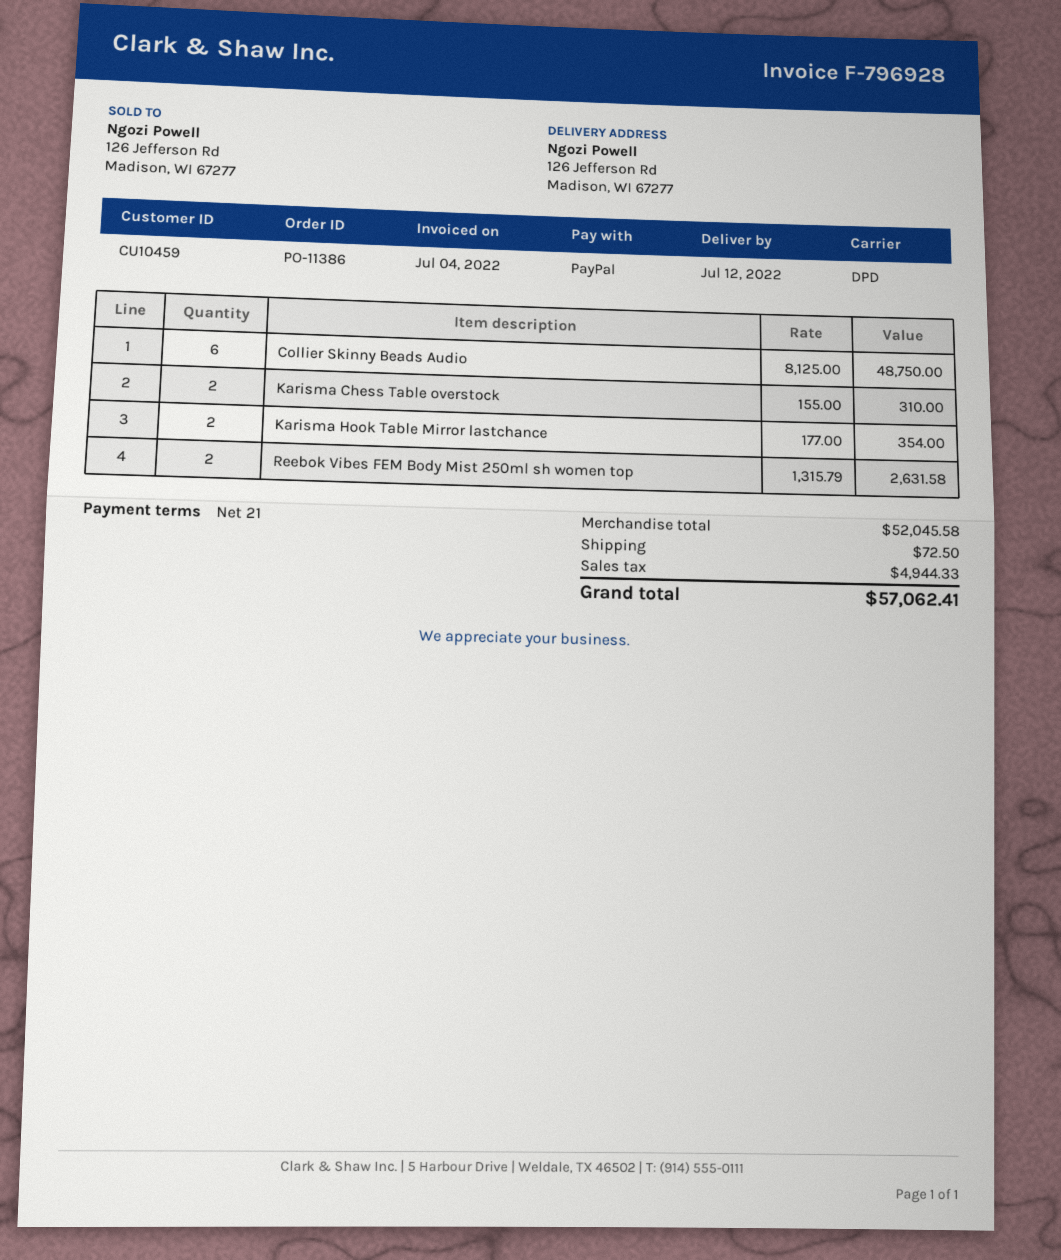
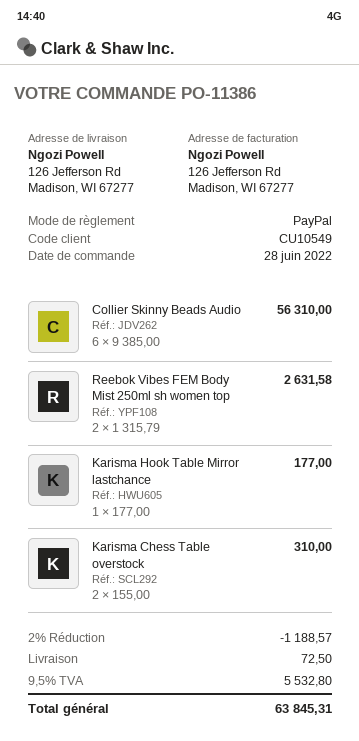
customer number: CU10459 -> CU10549
Collier Skinny Beads Audio: 6 x 8125.00 = 48750.00 -> 6 x 9385.00 = 56310.00
Karisma Hook Table Mirror lastchance: 2 x 177.00 = 354.00 -> 1 x 177.00 = 177.00
discount: none -> 2% = 1188.57
tax: 4944.33 -> 5532.80
total: 57062.41 -> 63845.31

